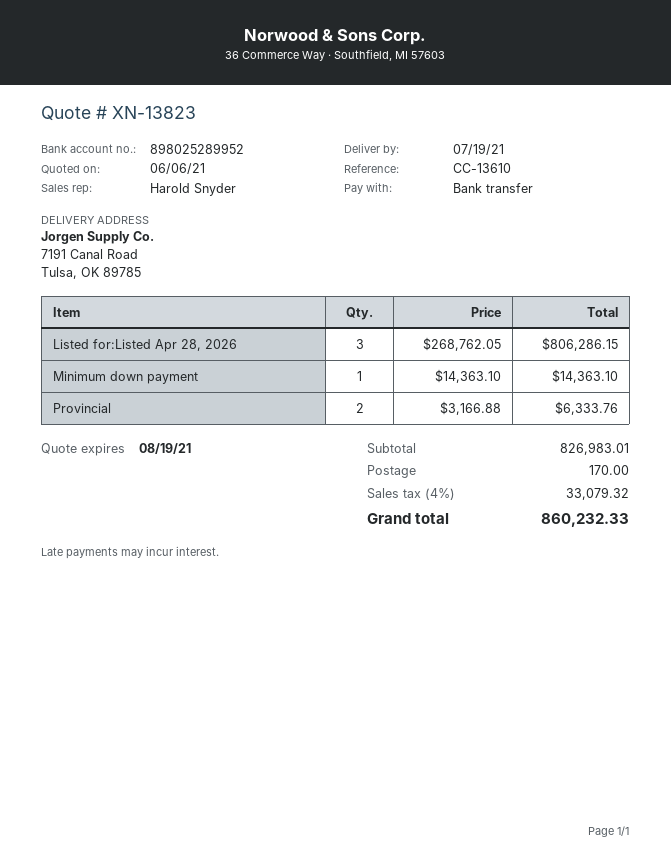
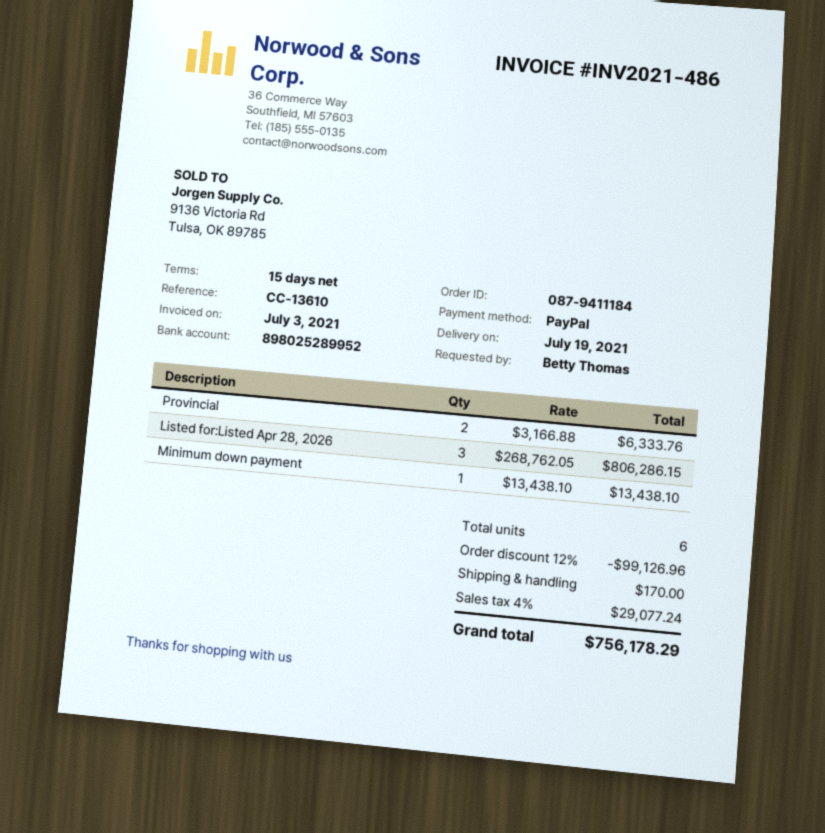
payment method: bank transfer -> PayPal
Minimum down payment: 1 x 14363.10 = 14363.10 -> 1 x 13438.10 = 13438.10
discount: none -> 12% = 99126.96
tax: 4% = 33079.32 -> 4% = 29077.24
total: 860232.33 -> 756178.29

